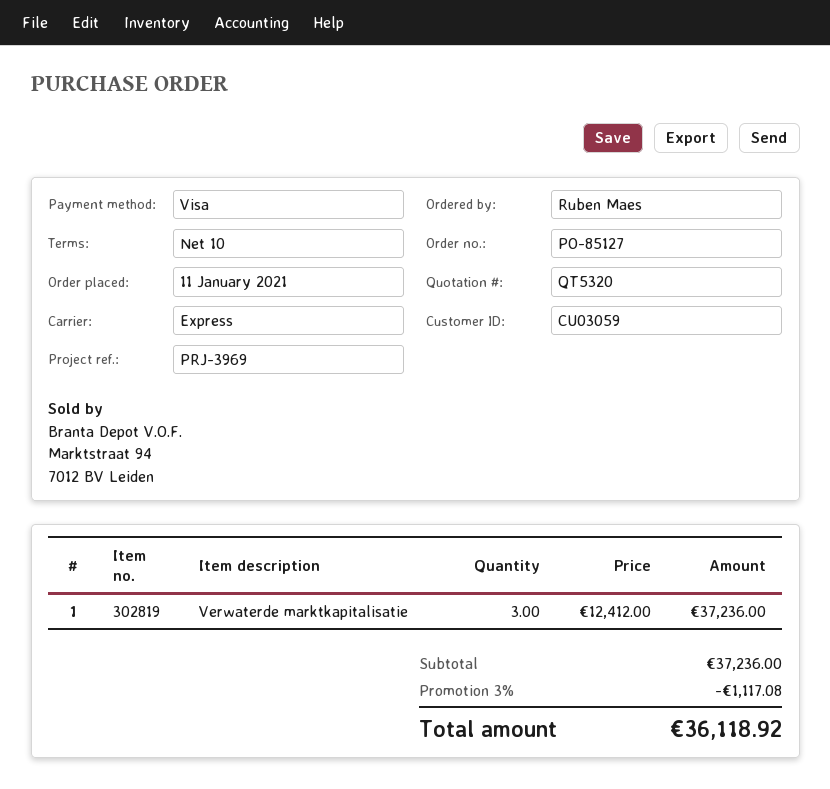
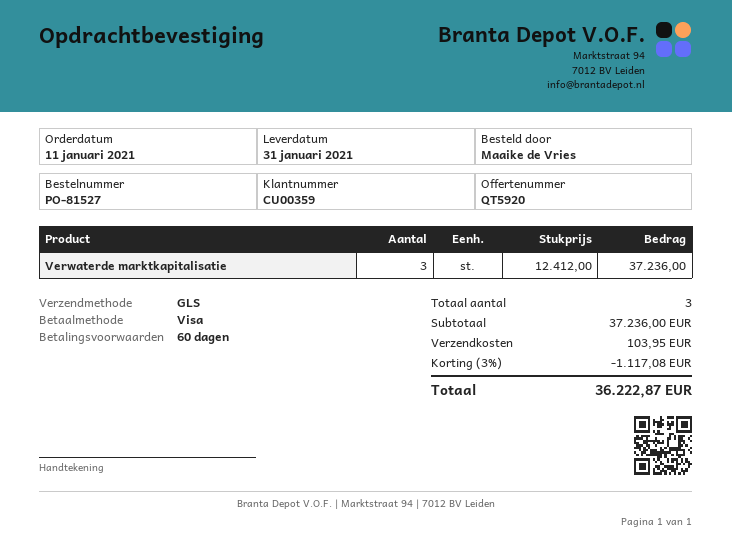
quote number: QT5320 -> QT5920
order number: PO-85127 -> PO-81527
payment terms: 10 days -> 60 days
customer number: CU03059 -> CU00359
ordered by: Ruben Maes -> Maaike de Vries
shipping method: express -> GLS
shipping: none -> 103.95
total: 36118.92 -> 36222.87

